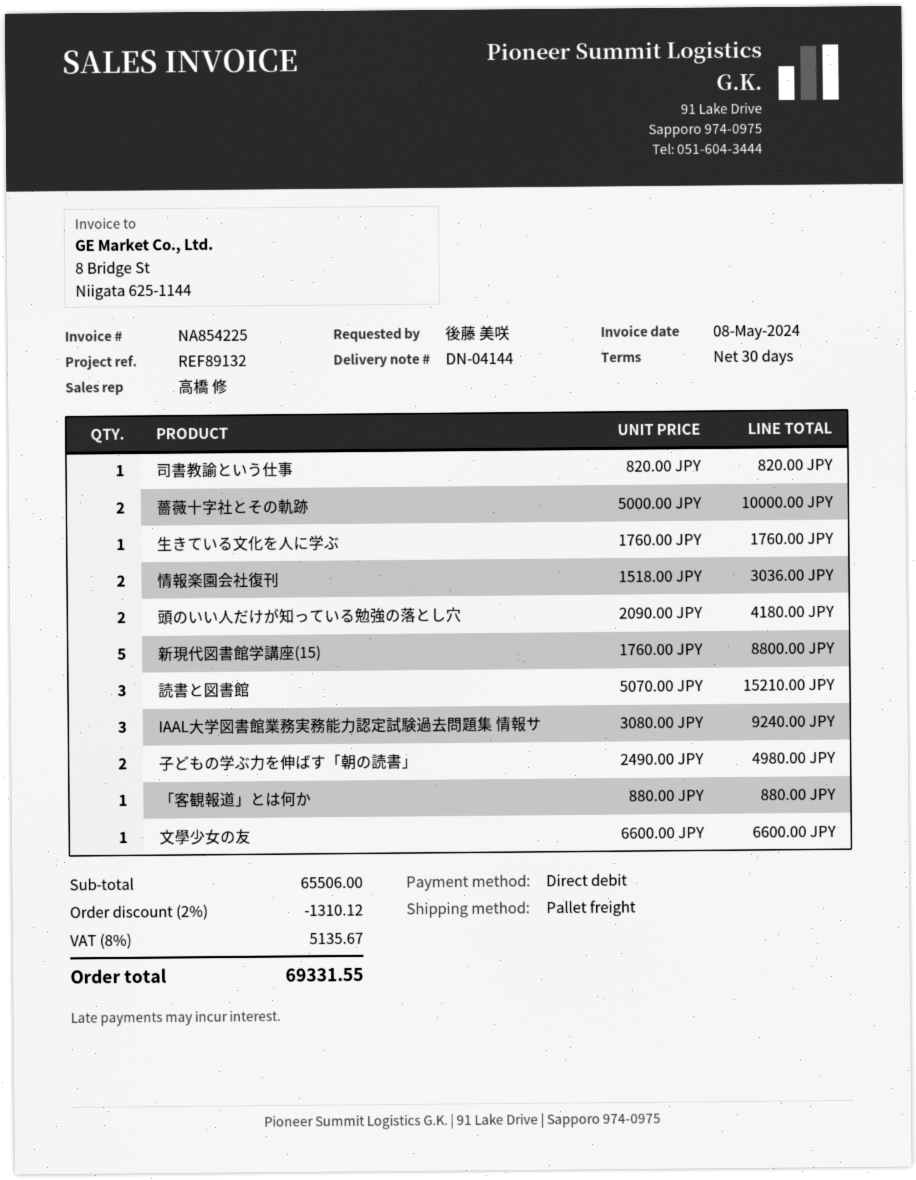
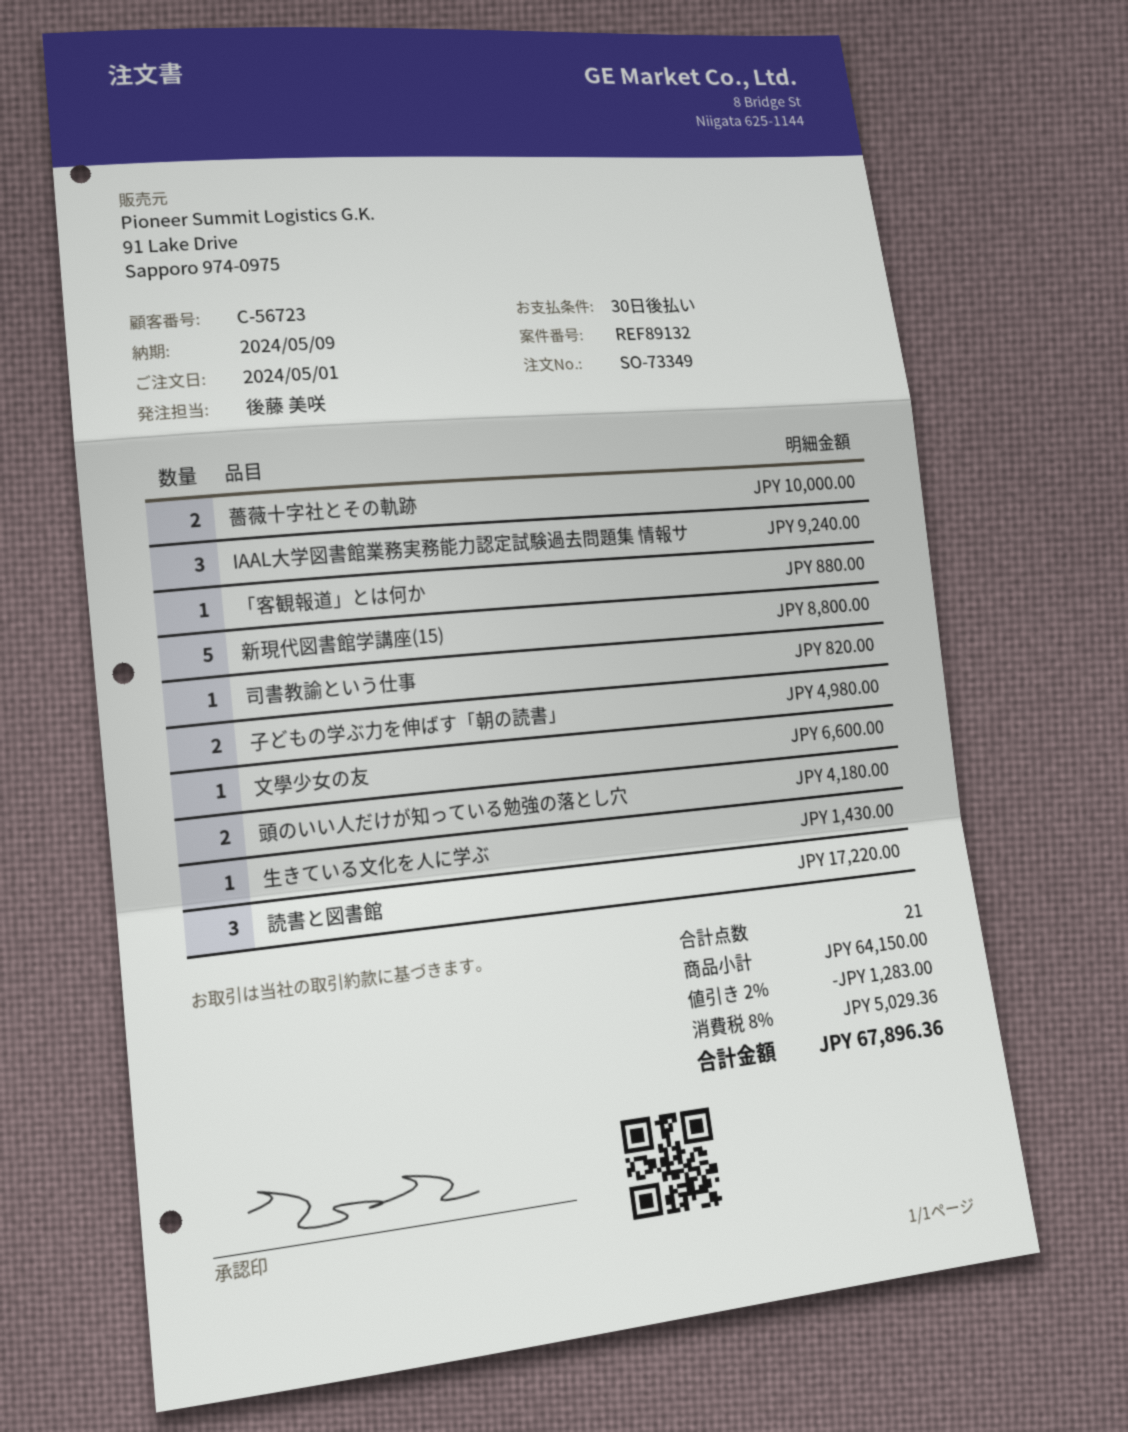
生きている文化を人に学ぶ: 1 for 1760.00 -> 1 for 1430.00
情報楽園会社復刊: 2 for 3036.00 -> none
読書と図書館: 3 for 15210.00 -> 3 for 17220.00
subtotal: 65506.00 -> 64150.00
discount: 2% = 1310.12 -> 2% = 1283.00
tax: 8% = 5135.67 -> 8% = 5029.36
total: 69331.55 -> 67896.36

